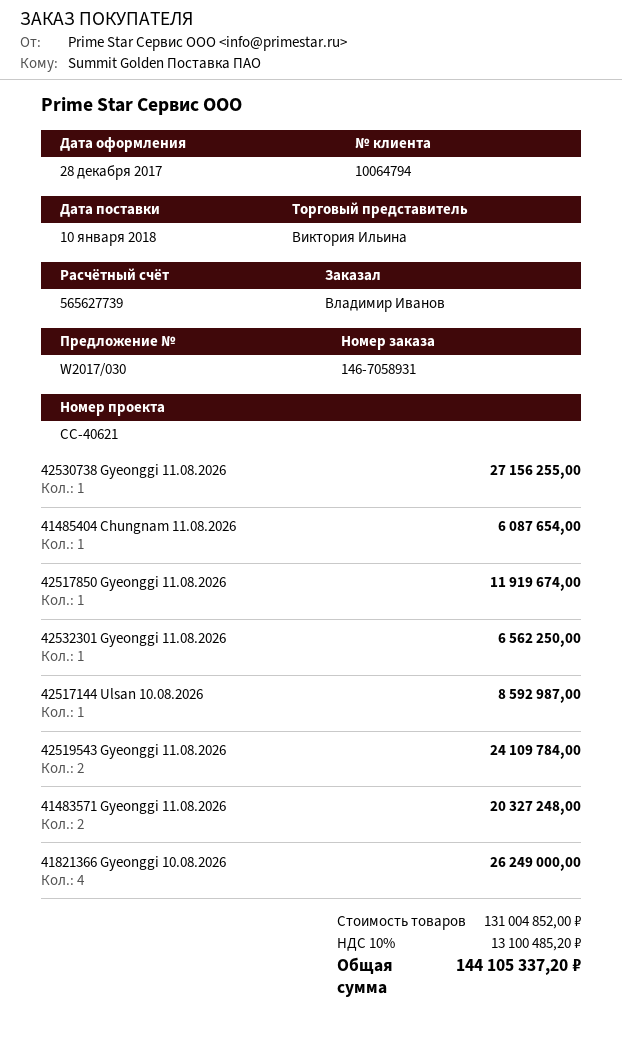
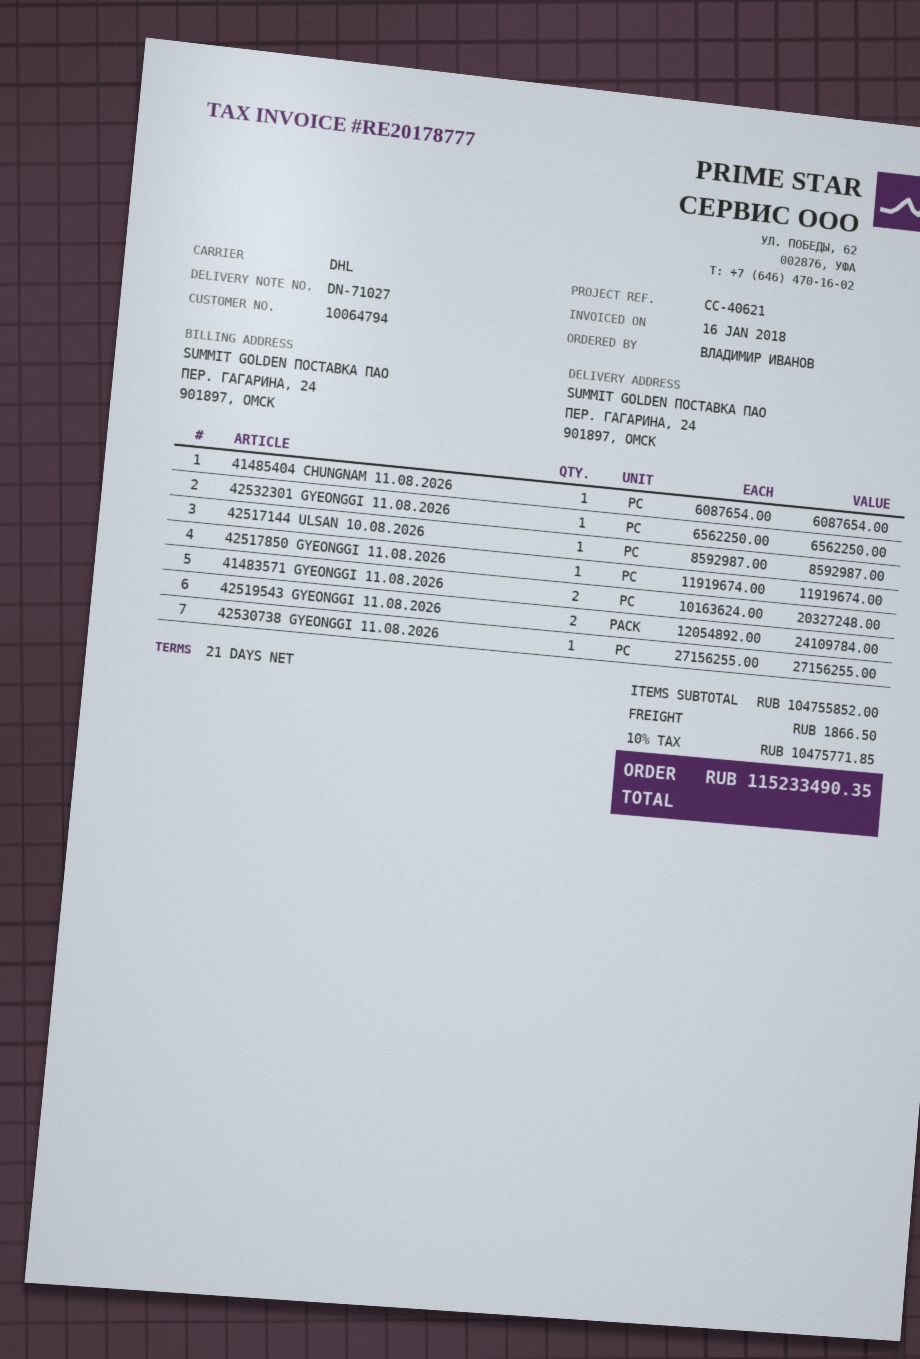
41821366 Gyeonggi 10.08.2026: 4 for 26249000.00 -> none
subtotal: 131004852.00 -> 104755852.00
shipping: none -> 1866.50
tax: 10% = 13100485.20 -> 10% = 10475771.85
total: 144105337.20 -> 115233490.35

